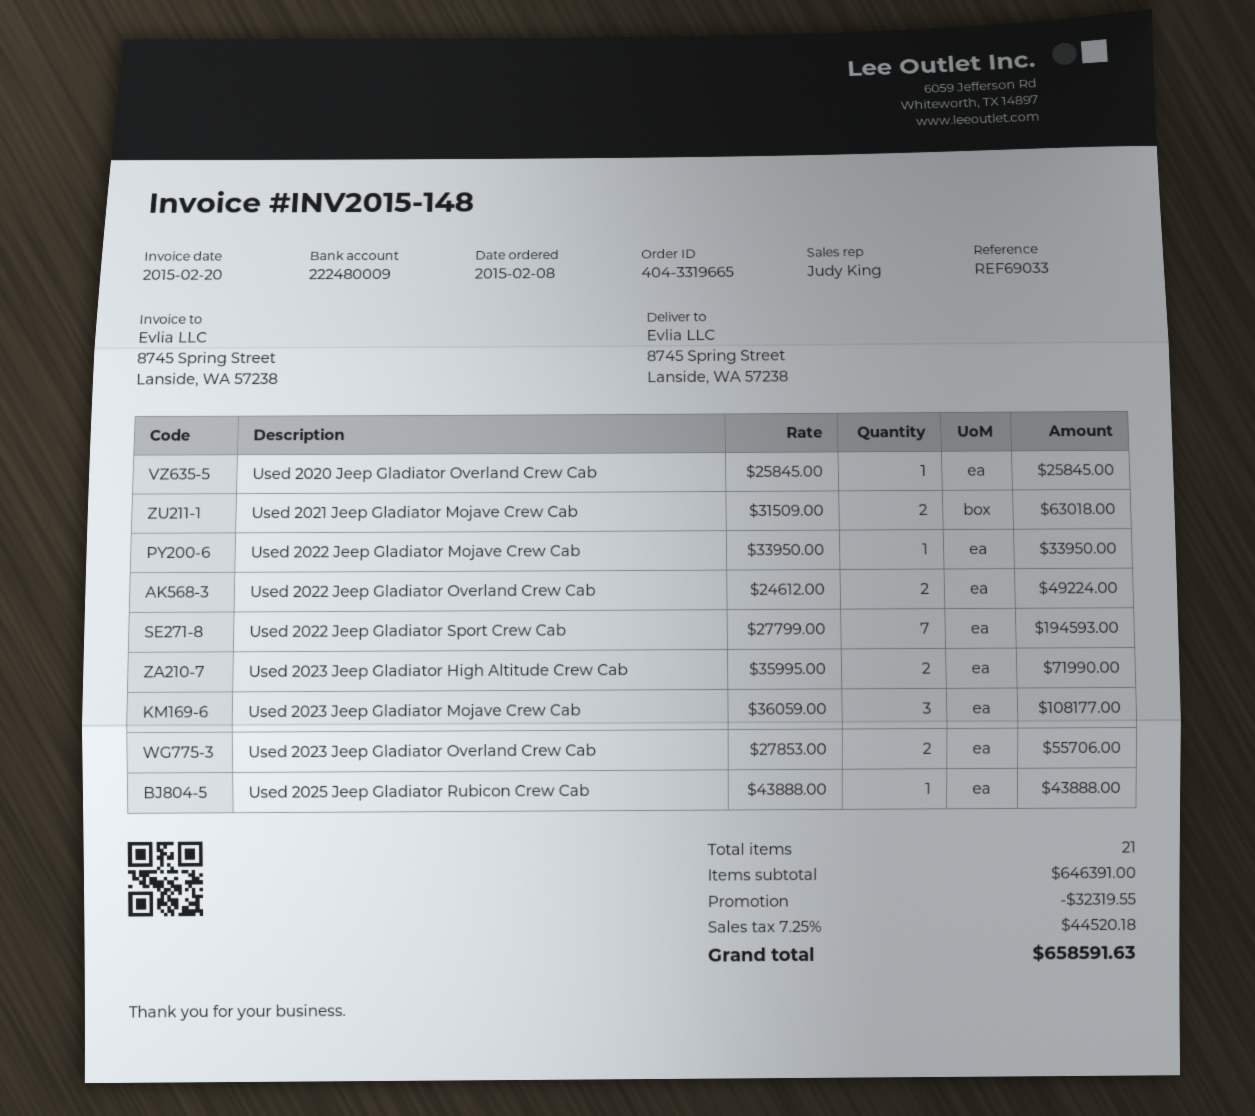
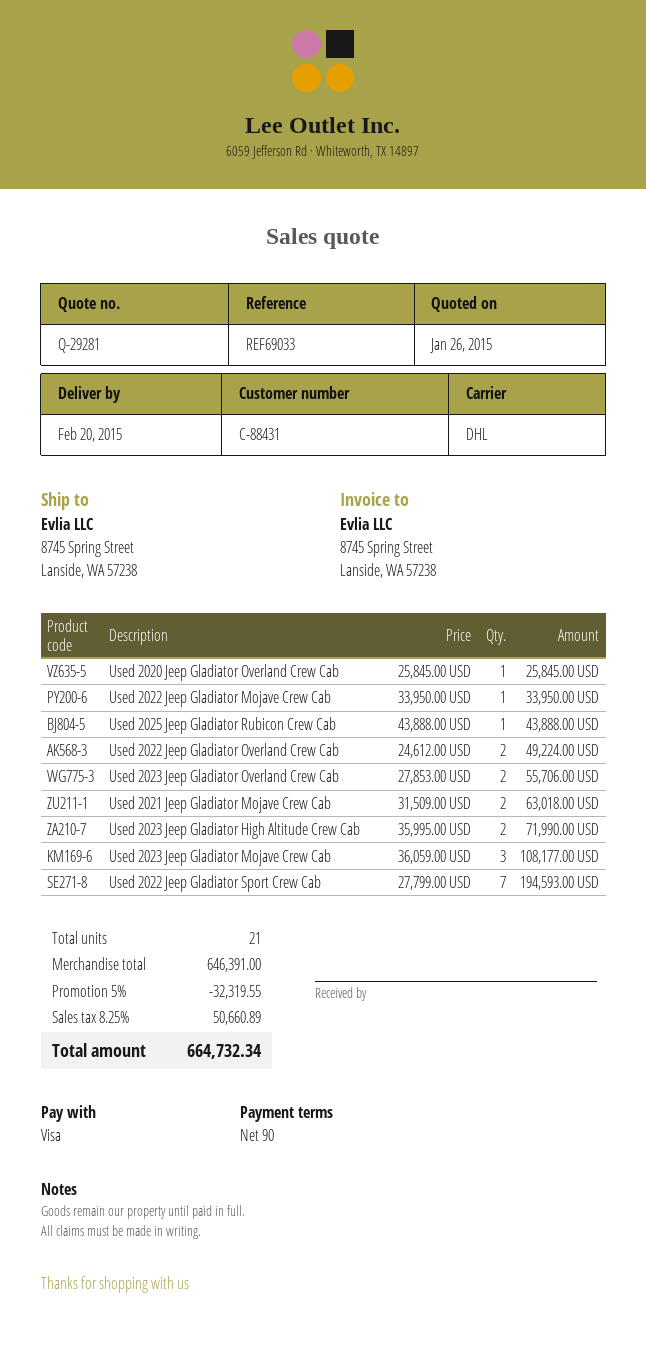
tax: 7.25% = 44520.18 -> 8.25% = 50660.89
total: 658591.63 -> 664732.34

